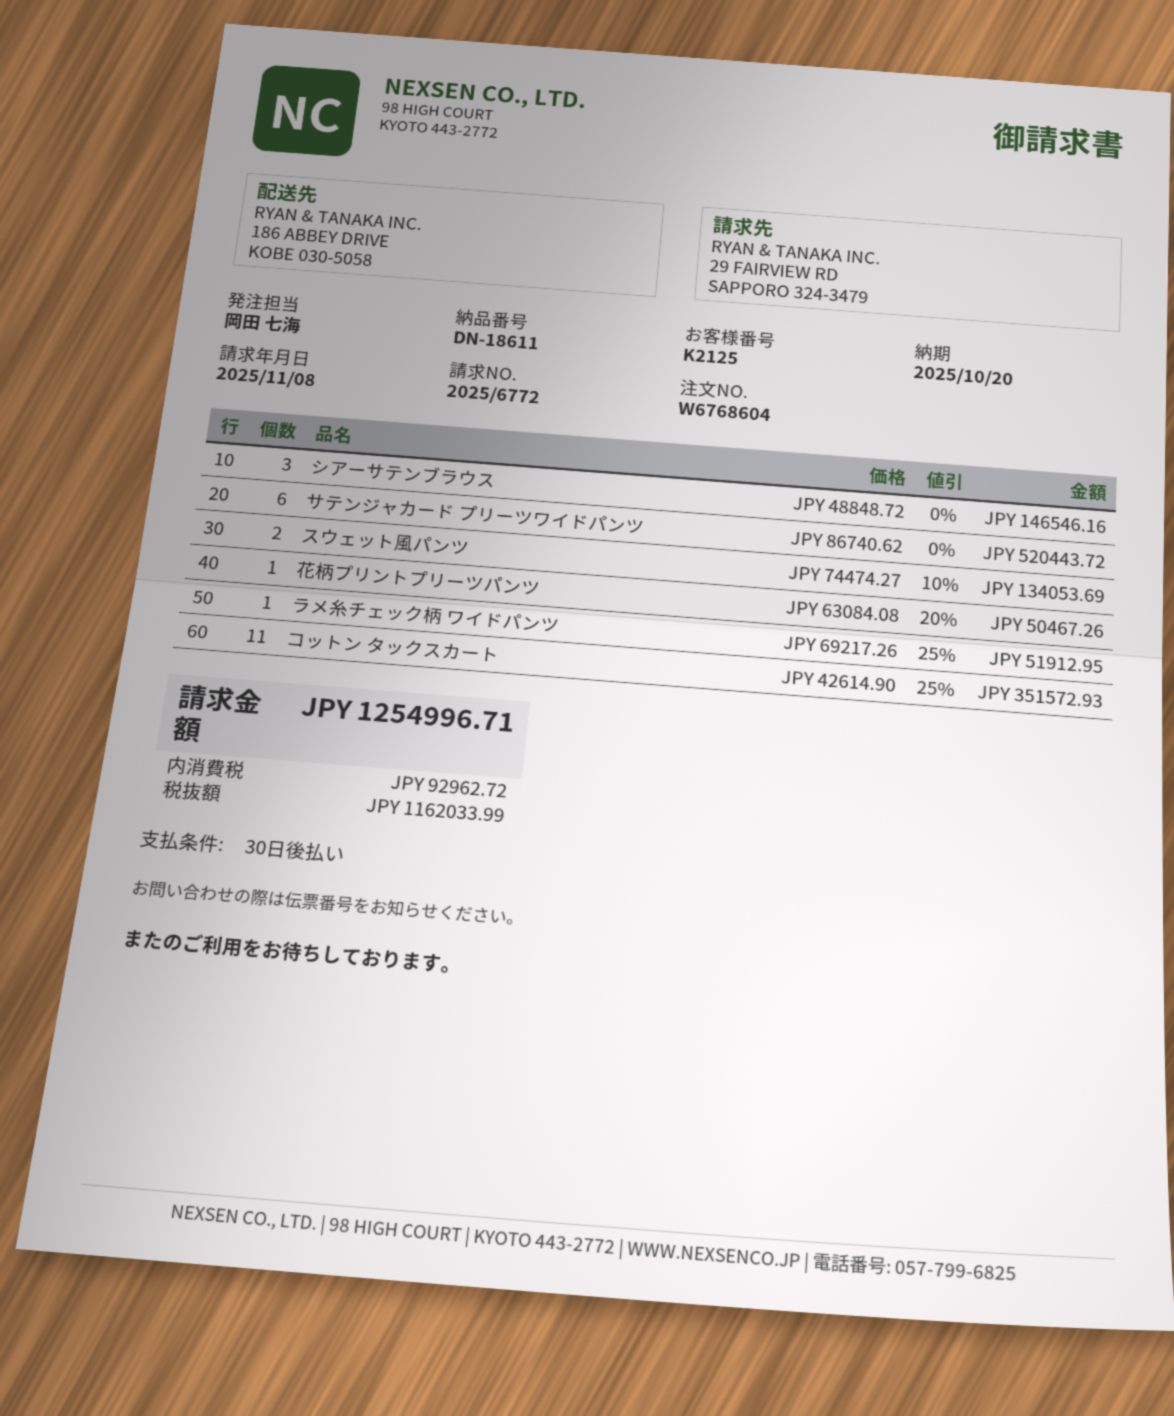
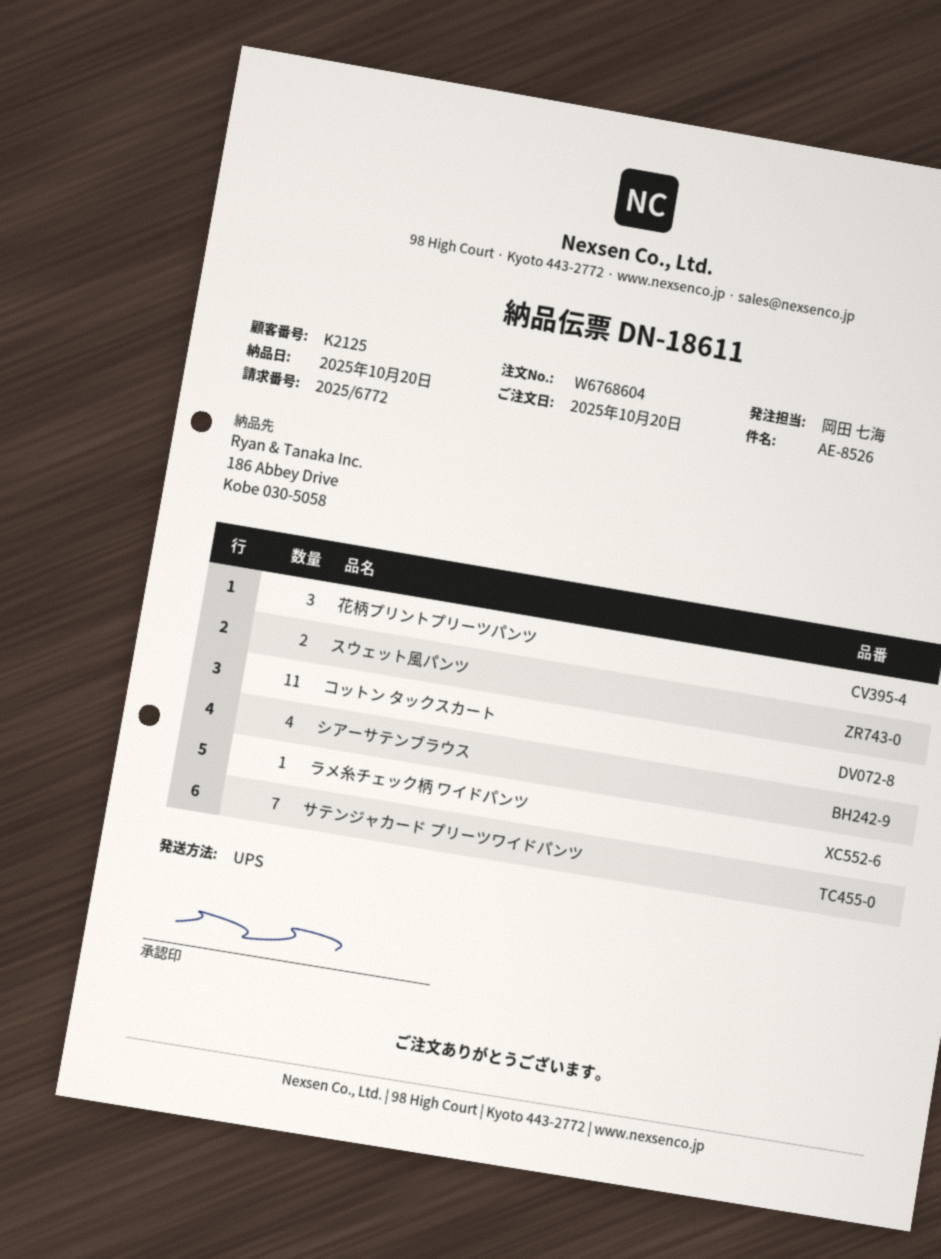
シアーサテンブラウス: 3 -> 4
サテンジャカード プリーツワイドパンツ: 6 -> 7
花柄プリントプリーツパンツ: 1 -> 3

